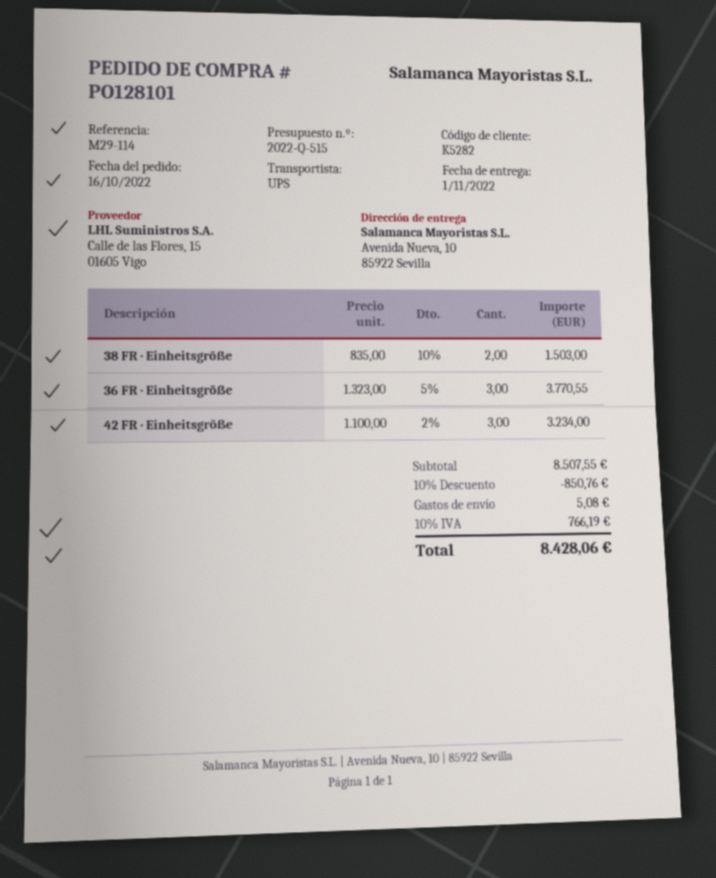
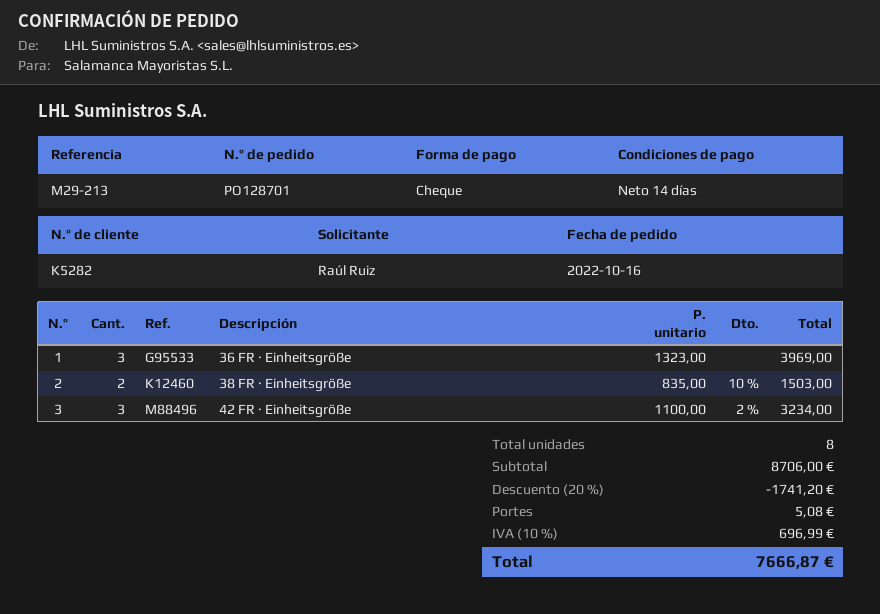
order number: PO128101 -> PO128701
reference: M29-114 -> M29-213
36 FR · Einheitsgröße: 3 x 1323.00 - 5% = 3770.55 -> 3 x 1323.00 = 3969.00
subtotal: 8507.55 -> 8706.00
discount: 10% = 850.76 -> 20% = 1741.20
tax: 10% = 766.19 -> 10% = 696.99
total: 8428.06 -> 7666.87

